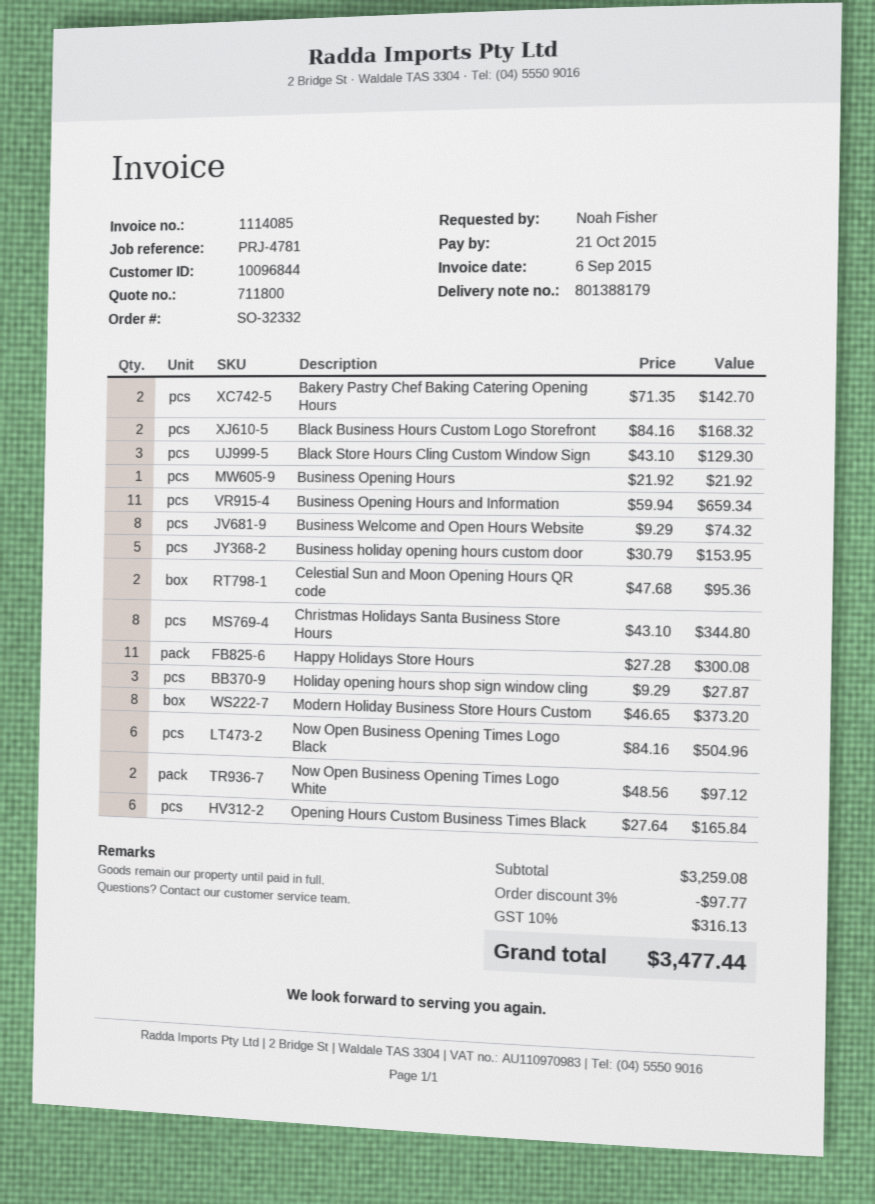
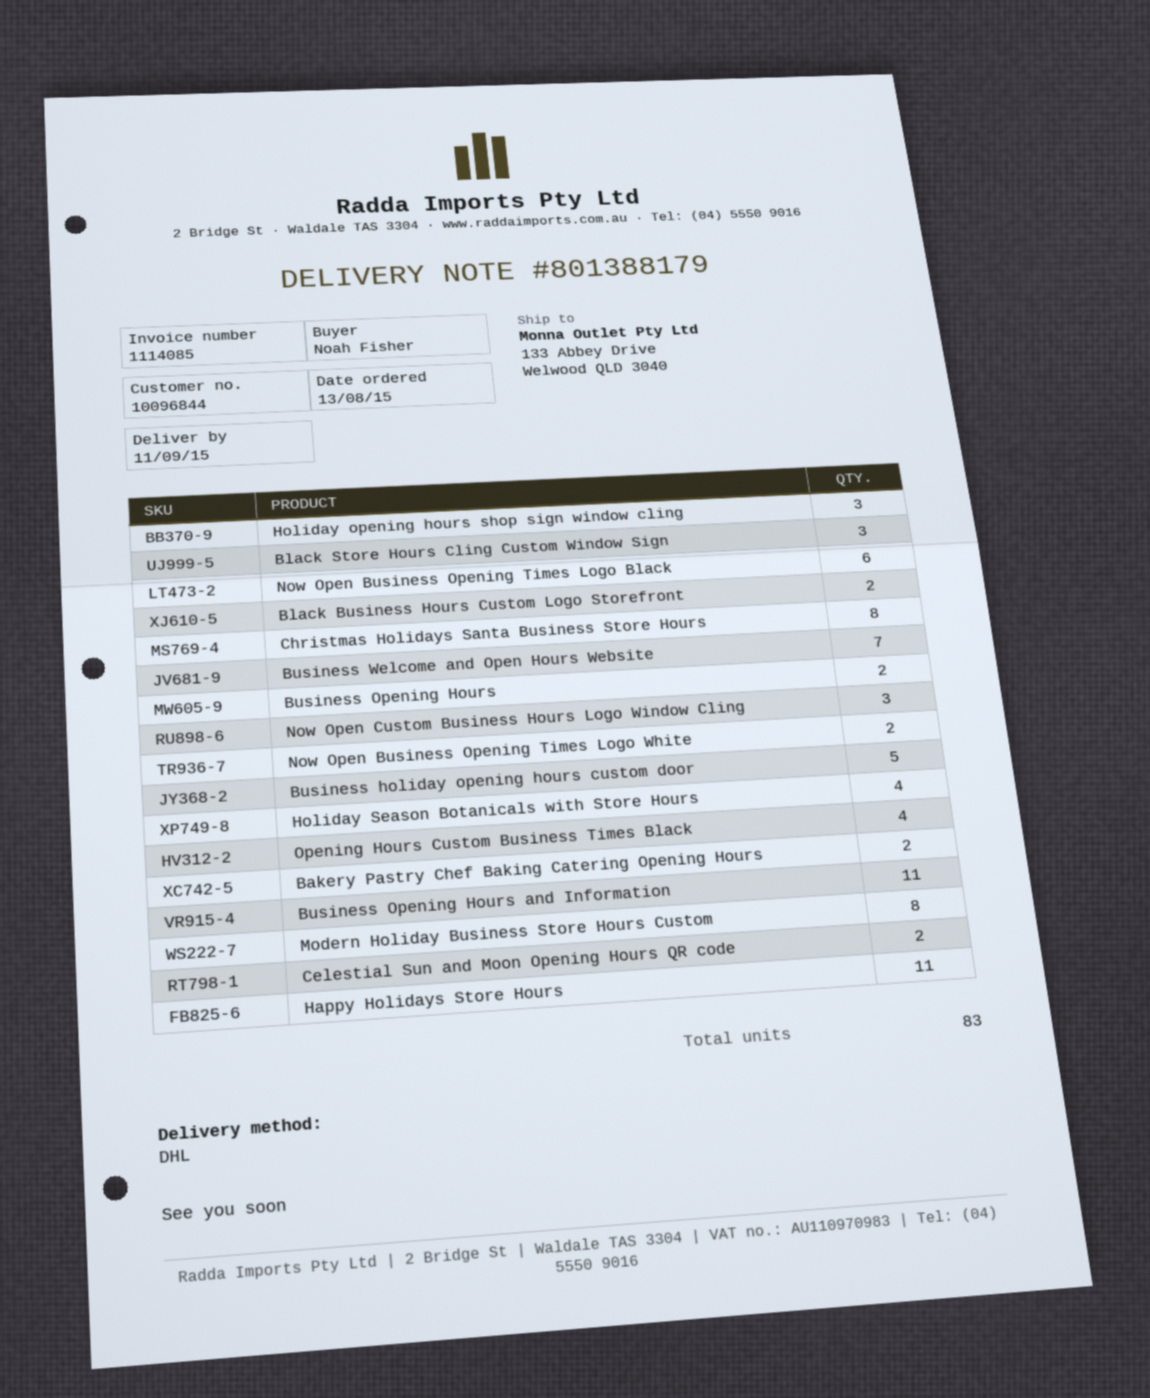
Business Opening Hours: 1 -> 2
Business Welcome and Open Hours Website: 8 -> 7
Opening Hours Custom Business Times Black: 6 -> 4
Now Open Custom Business Hours Logo Window Cling: none -> 3
Holiday Season Botanicals with Store Hours: none -> 4

